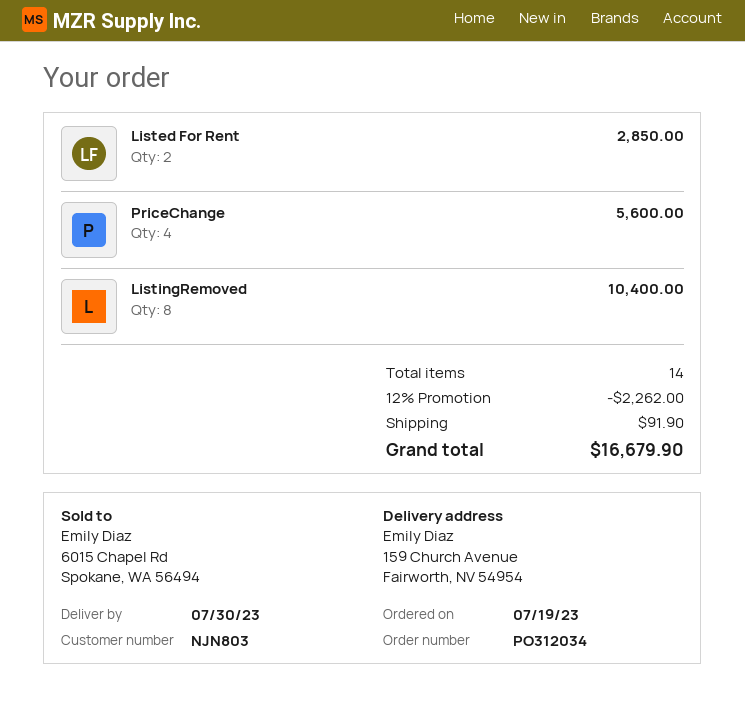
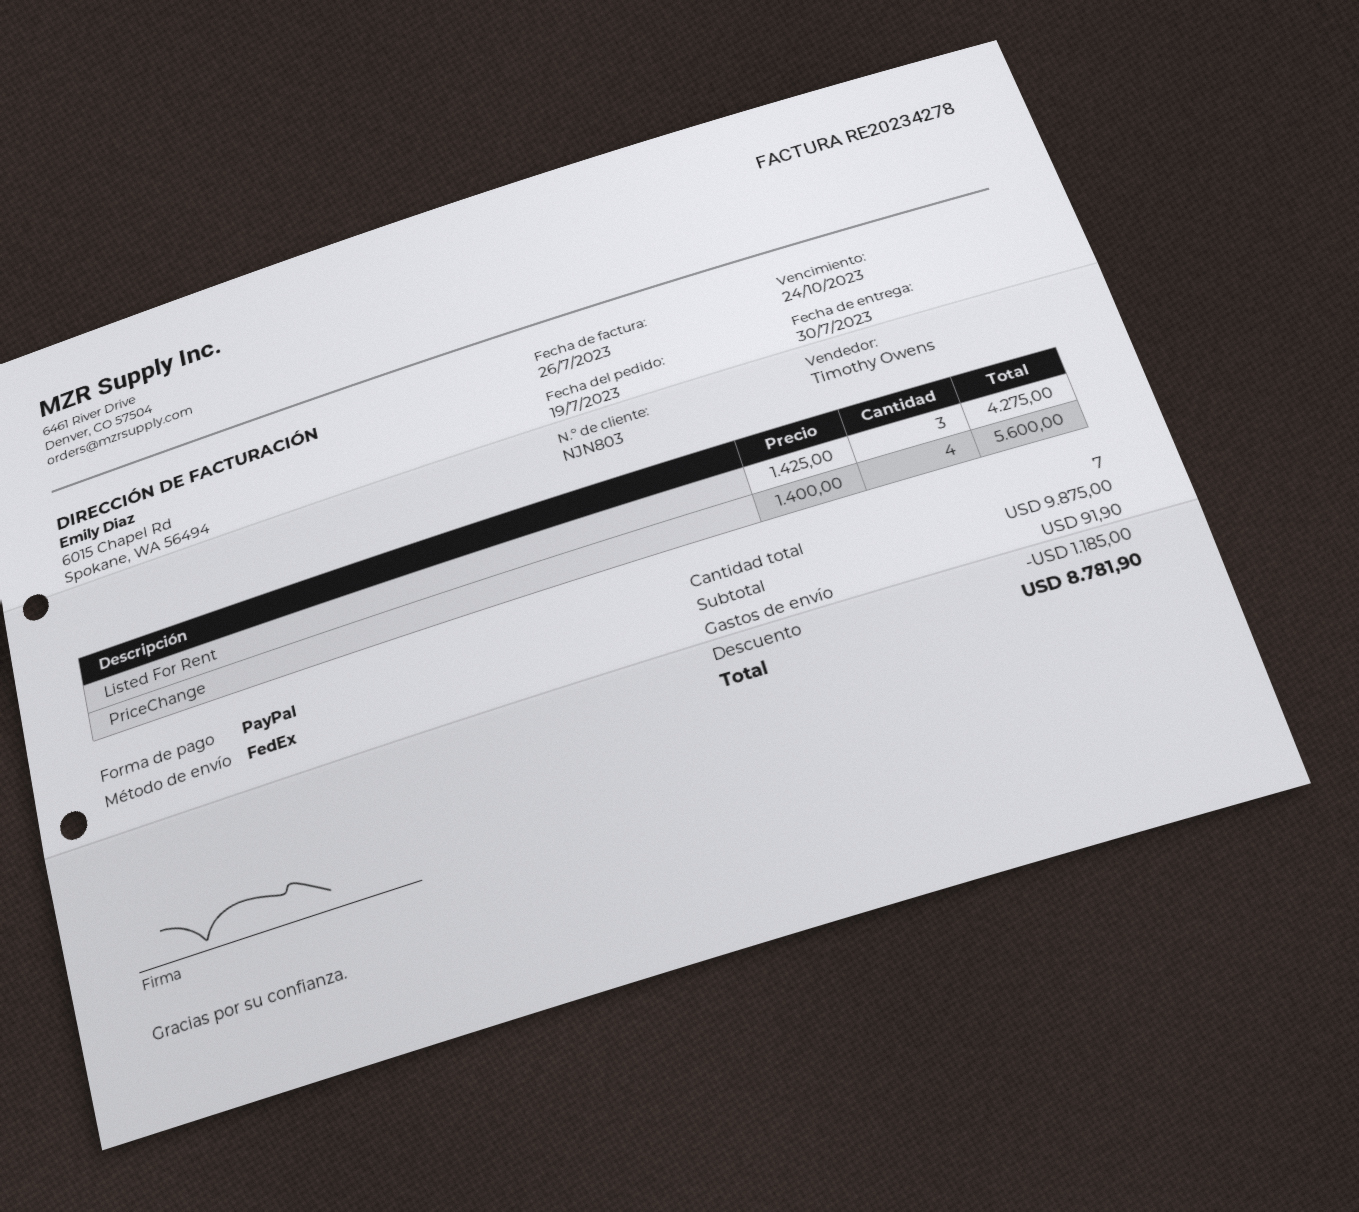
Listed For Rent: 2 for 2850.00 -> 3 for 4275.00
ListingRemoved: 8 for 10400.00 -> none
total quantity: 14 -> 7
discount: 2262.00 -> 1185.00
total: 16679.90 -> 8781.90

